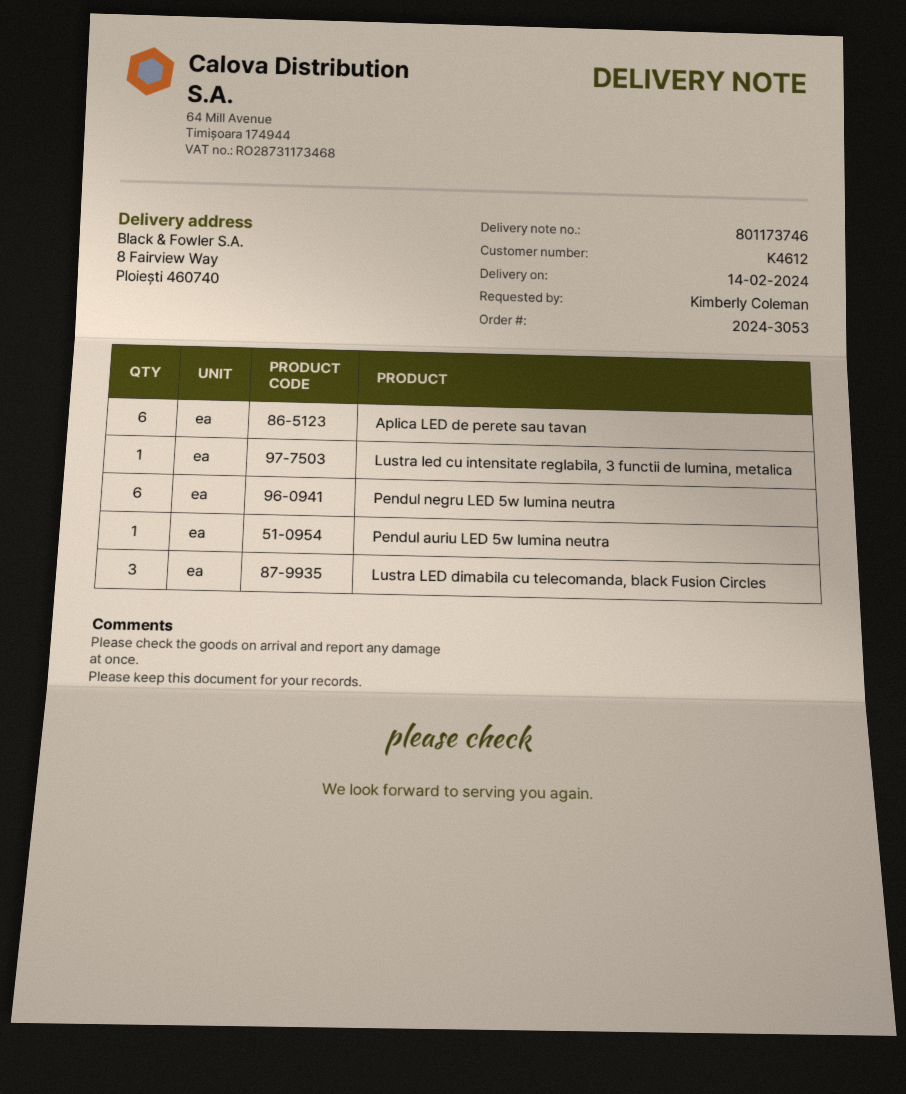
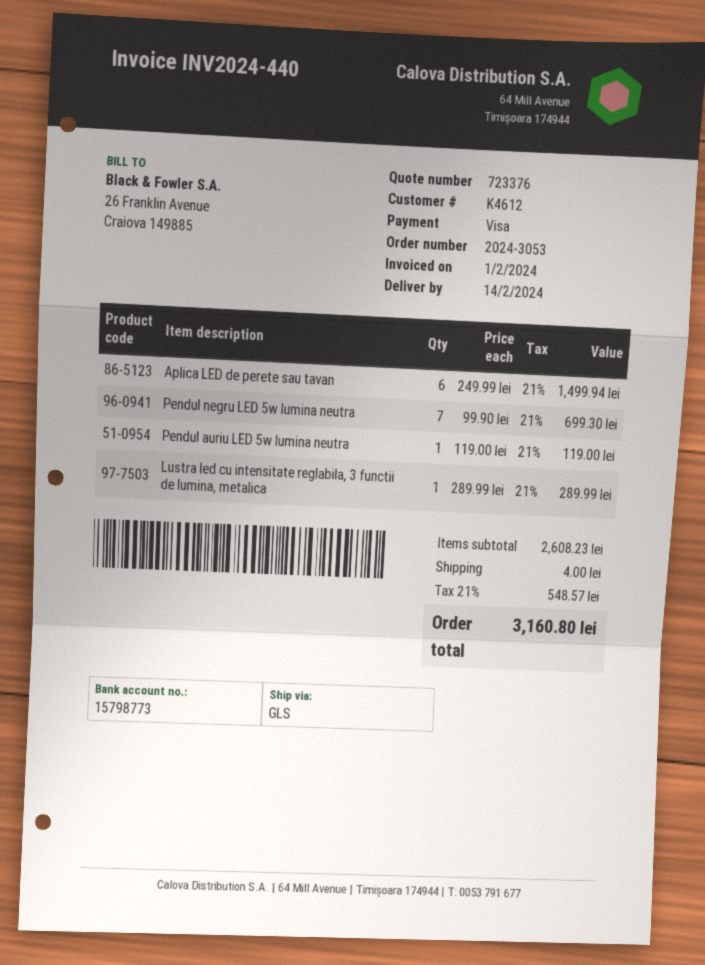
Pendul negru LED 5w lumina neutra: 6 -> 7
Lustra LED dimabila cu telecomanda, black Fusion Circles: 3 -> none

